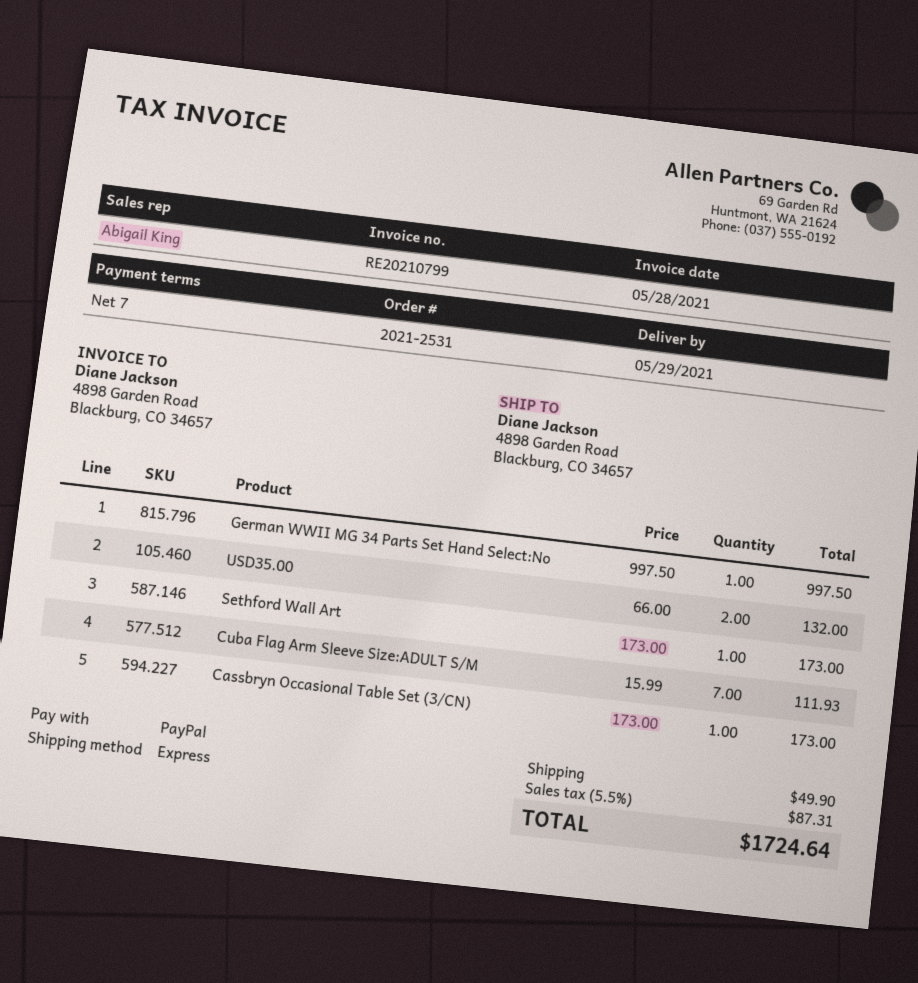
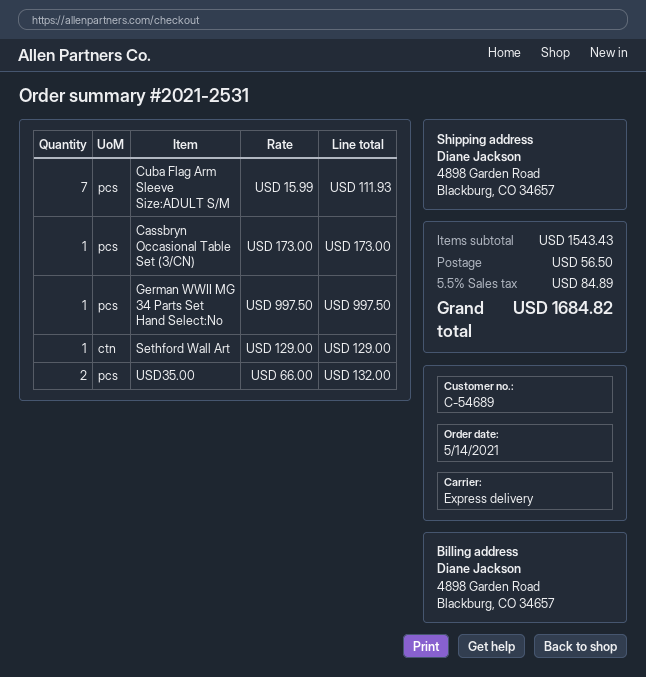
Sethford Wall Art: 1 x 173.00 = 173.00 -> 1 x 129.00 = 129.00
shipping: 49.90 -> 56.50
tax: 5.5% = 87.31 -> 5.5% = 84.89
total: 1724.64 -> 1684.82

